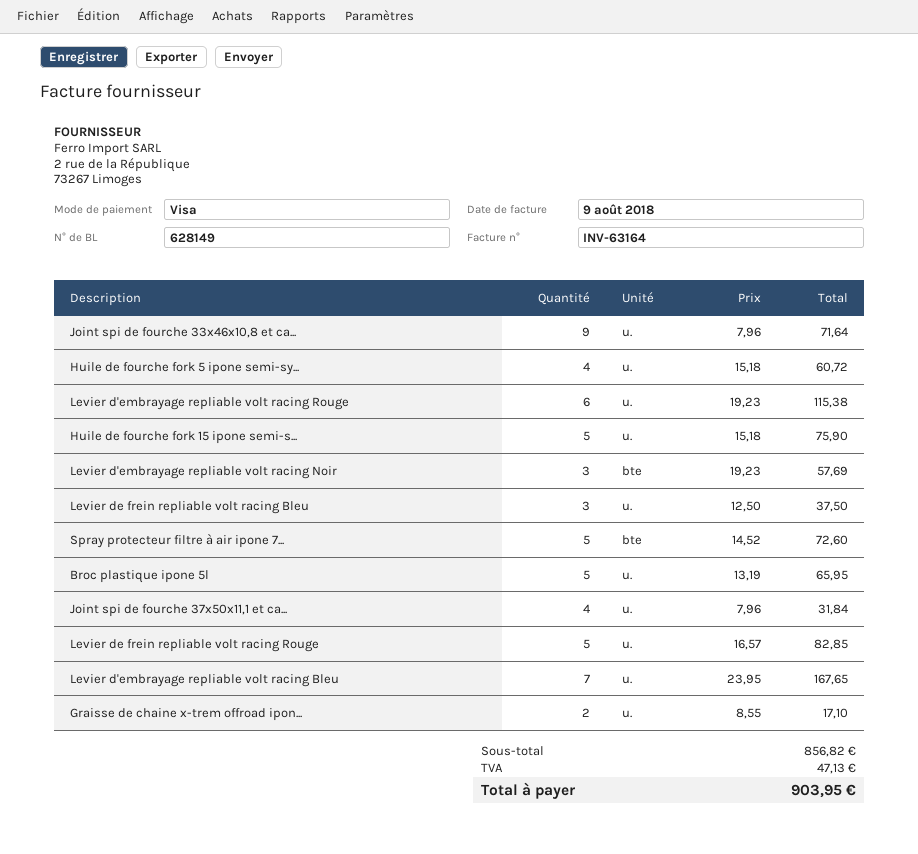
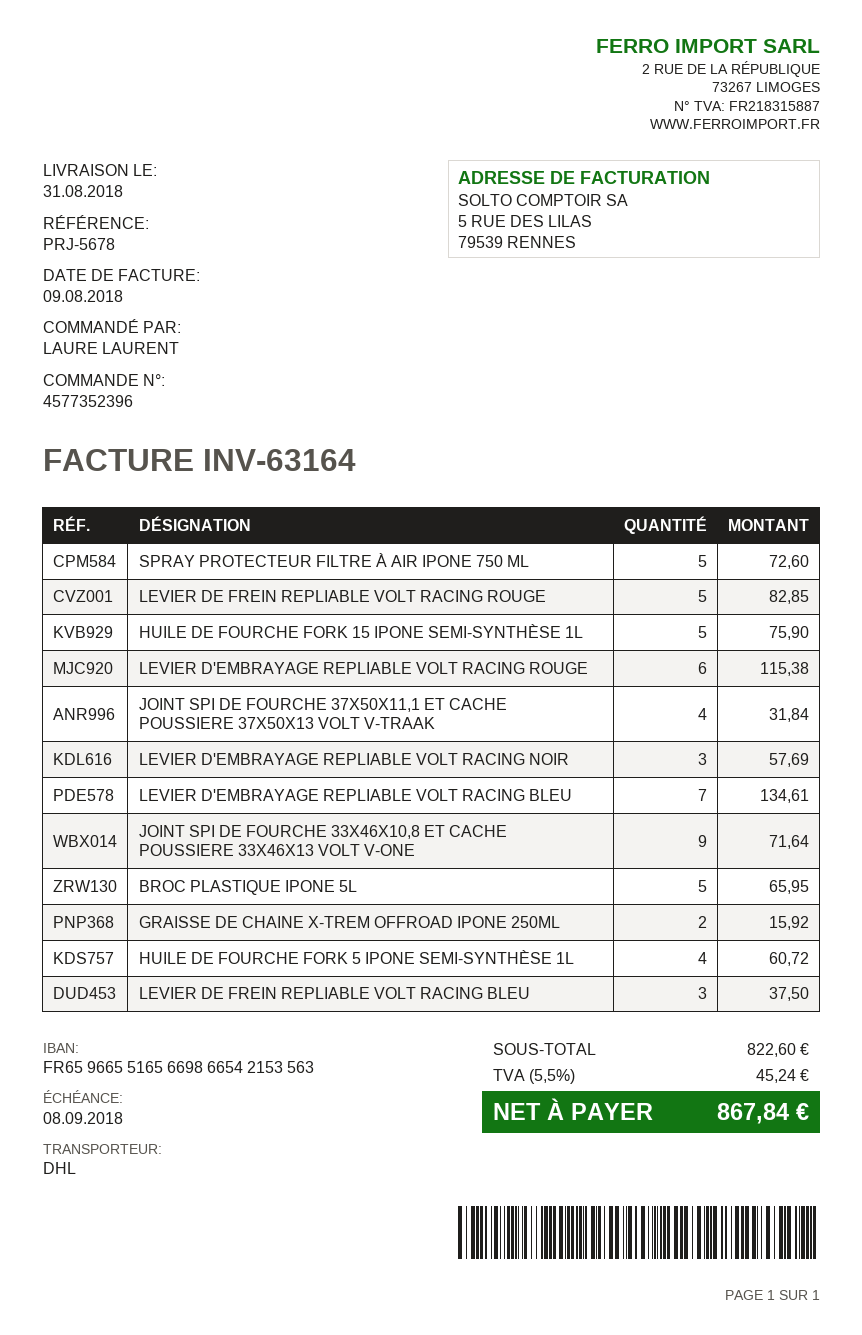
Levier d'embrayage repliable volt racing Bleu: 7 for 167.65 -> 7 for 134.61
Graisse de chaine x-trem offroad ipon...: 2 for 17.10 -> 2 for 15.92
subtotal: 856.82 -> 822.60
tax: 47.13 -> 45.24
total: 903.95 -> 867.84

